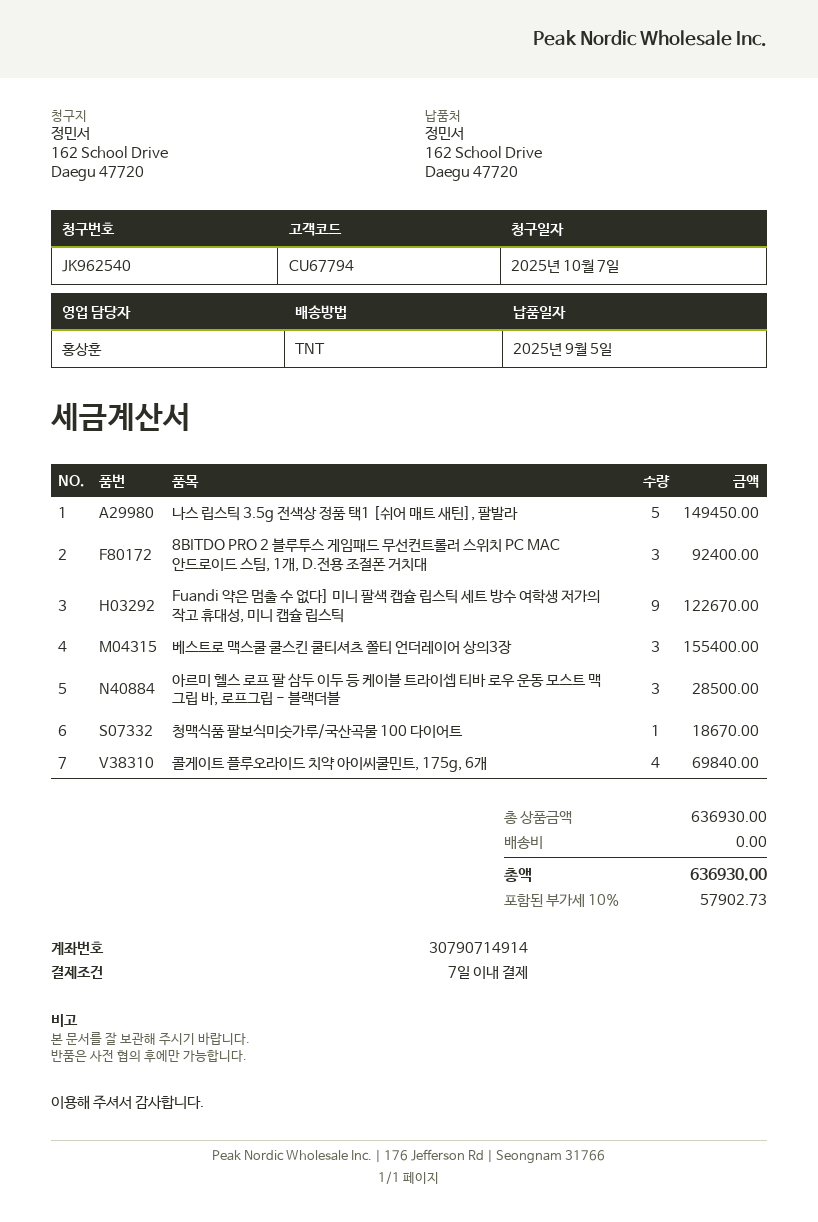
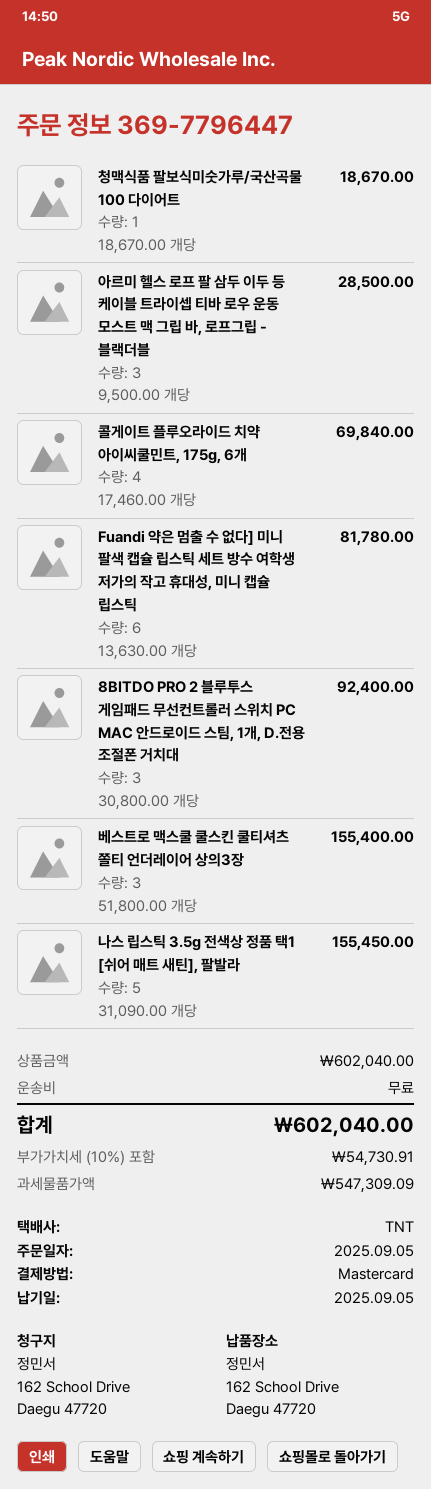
나스 립스틱 3.5g 전색상 정품 택1 [쉬어 매트 새틴], 팔발라: 5 for 149450.00 -> 5 for 155450.00
Fuandi 약은 멈출 수 없다] 미니 팔색 캡슐 립스틱 세트 방수 여학생 저가의 작고 휴대성, 미니 캡슐 립스틱: 9 for 122670.00 -> 6 for 81780.00
subtotal: 636930.00 -> 602040.00
tax: 10% = 57902.73 -> 10% = 54730.91
total: 636930.00 -> 602040.00

